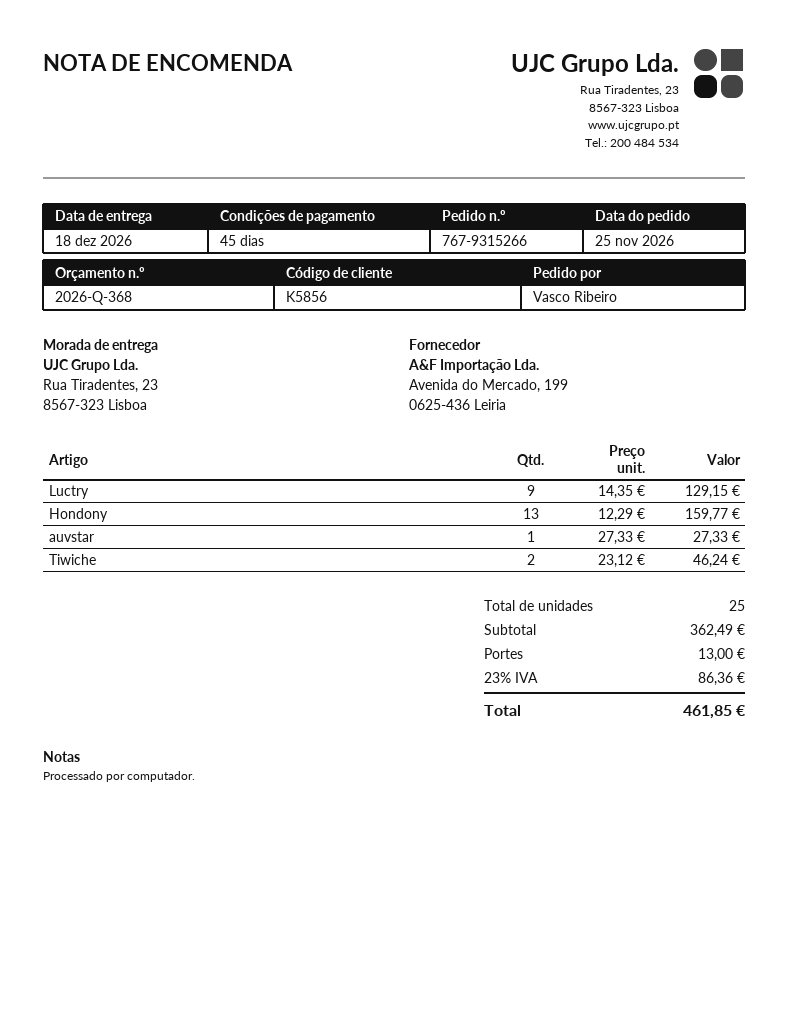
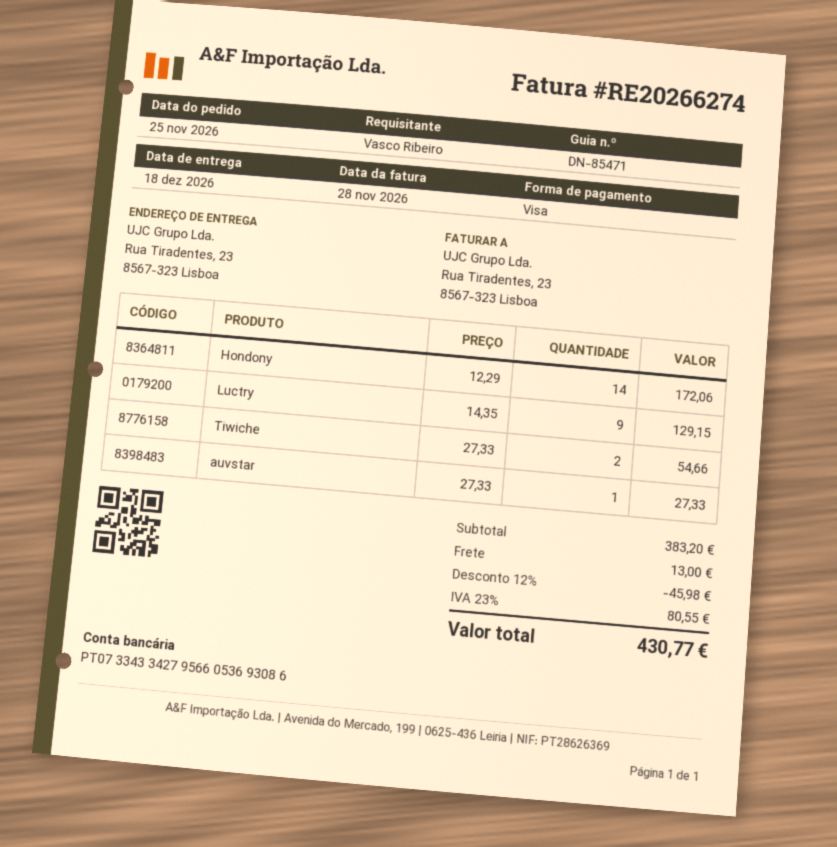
Hondony: 13 x 12.29 = 159.77 -> 14 x 12.29 = 172.06
Tiwiche: 2 x 23.12 = 46.24 -> 2 x 27.33 = 54.66
subtotal: 362.49 -> 383.20
discount: none -> 12% = 45.98
tax: 23% = 86.36 -> 23% = 80.55
total: 461.85 -> 430.77

